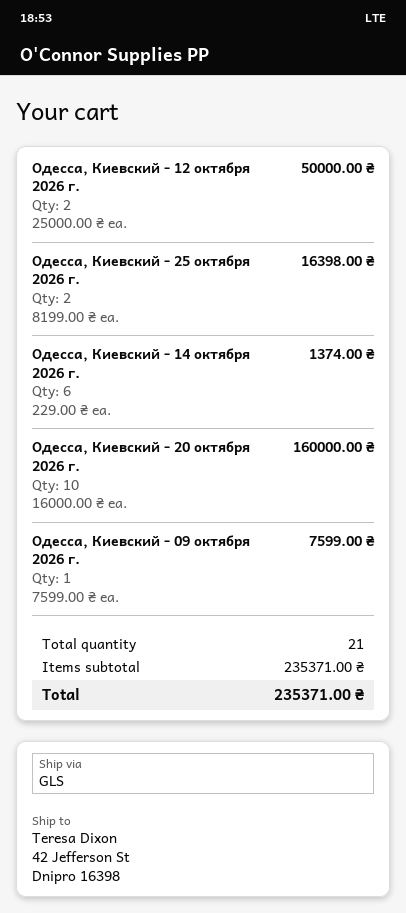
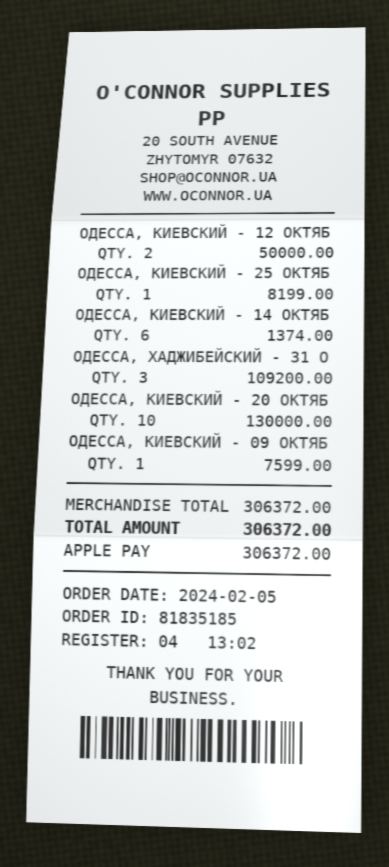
Одесса, Киевский - 25 октября 2026 г.: 2 for 16398.00 -> 1 for 8199.00
Одесса, Киевский - 20 октября 2026 г.: 10 for 160000.00 -> 10 for 130000.00
ОДЕССА, ХАДЖИБЕЙСКИЙ - 31 О: none -> 3 for 109200.00
subtotal: 235371.00 -> 306372.00
total: 235371.00 -> 306372.00

